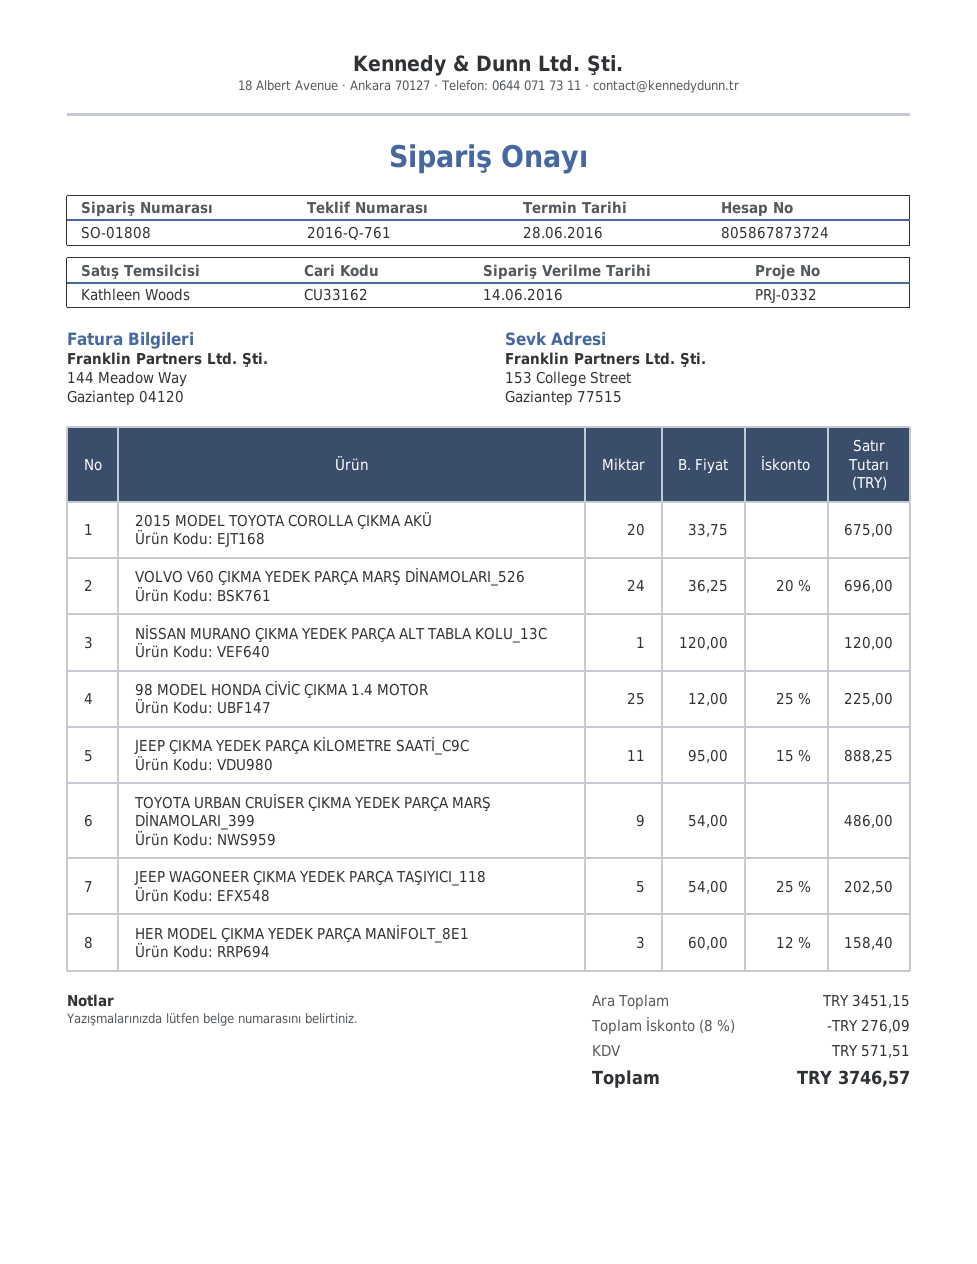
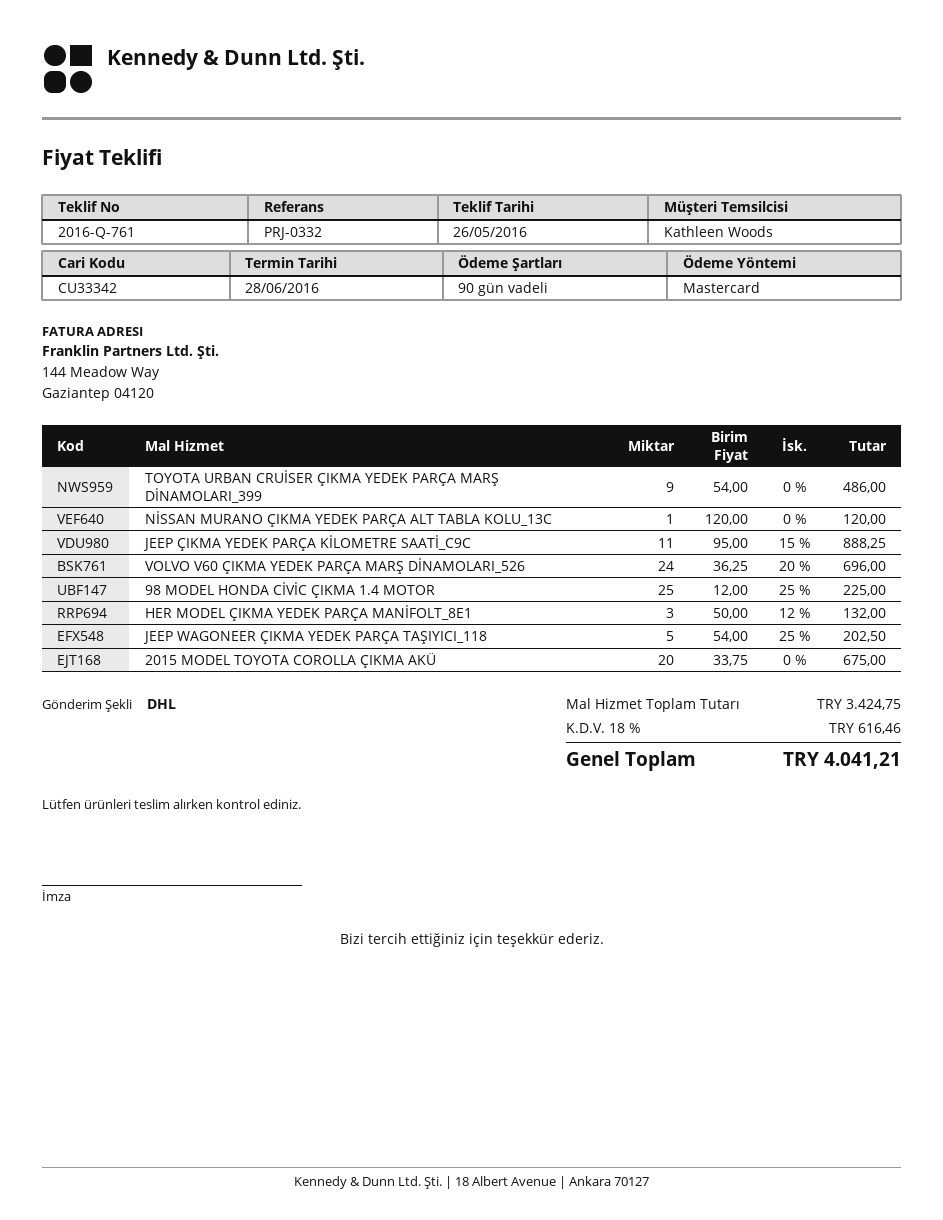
customer number: CU33162 -> CU33342
HER MODEL ÇIKMA YEDEK PARÇA MANİFOLT_8E1: 3 x 60.00 - 12% = 158.40 -> 3 x 50.00 - 12% = 132.00
subtotal: 3451.15 -> 3424.75
discount: 8% = 276.09 -> none
tax: 571.51 -> 616.46
total: 3746.57 -> 4041.21

